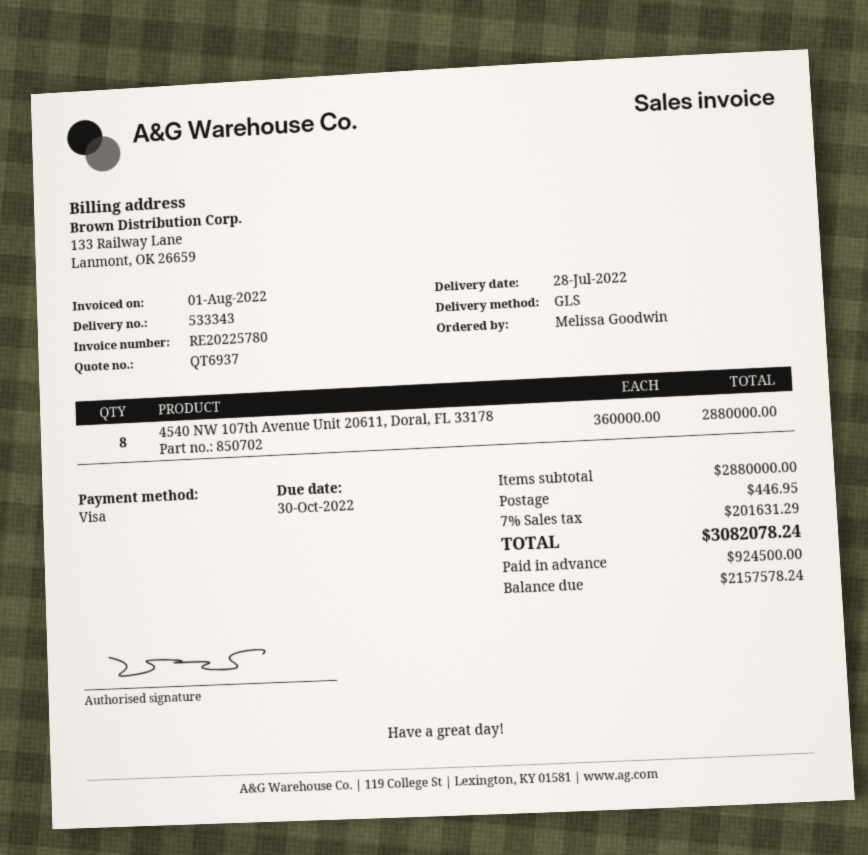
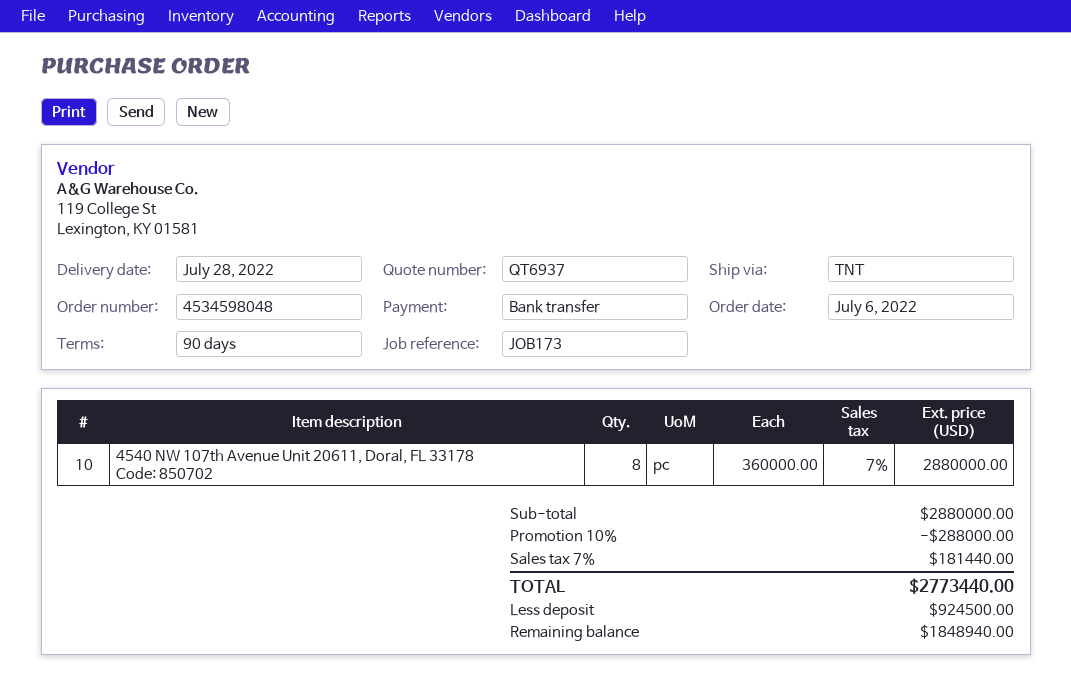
payment method: Visa -> bank transfer
shipping method: GLS -> TNT
discount: none -> 10% = 288000.00
shipping: 446.95 -> none
tax: 7% = 201631.29 -> 7% = 181440.00
total: 3082078.24 -> 2773440.00
balance: 2157578.24 -> 1848940.00

